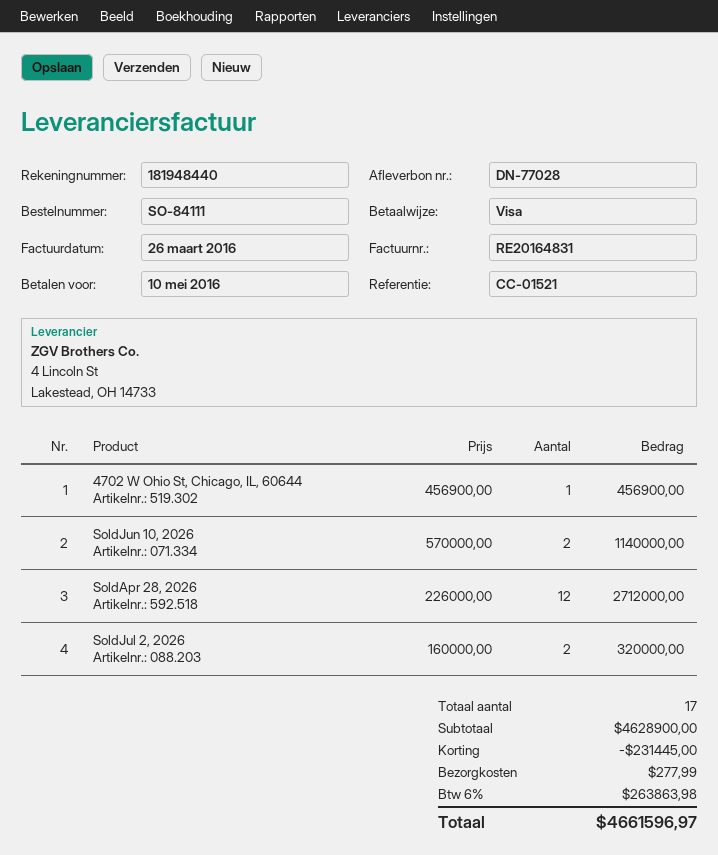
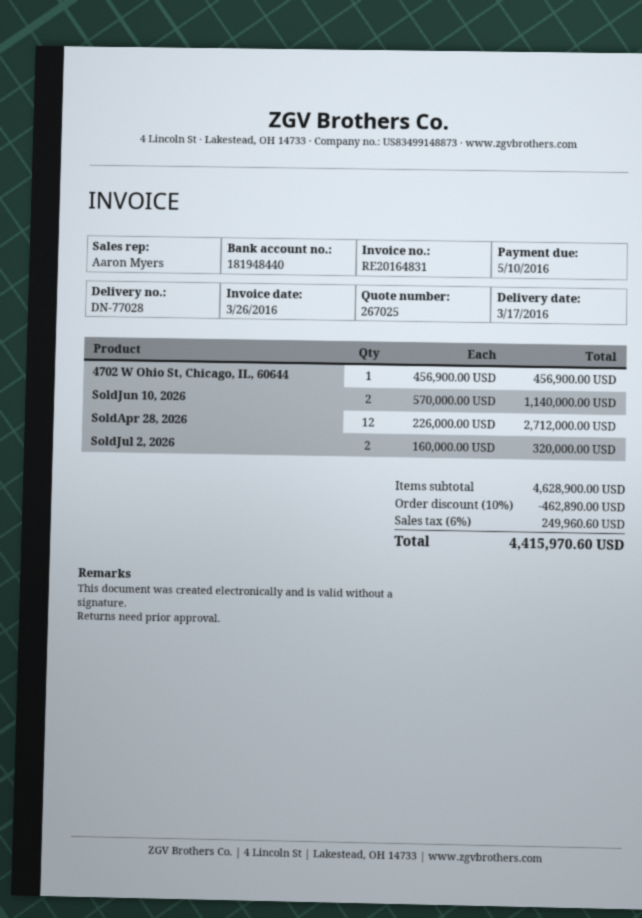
discount: 231445.00 -> 462890.00
shipping: 277.99 -> none
tax: 6% = 263863.98 -> 6% = 249960.60
total: 4661596.97 -> 4415970.60

